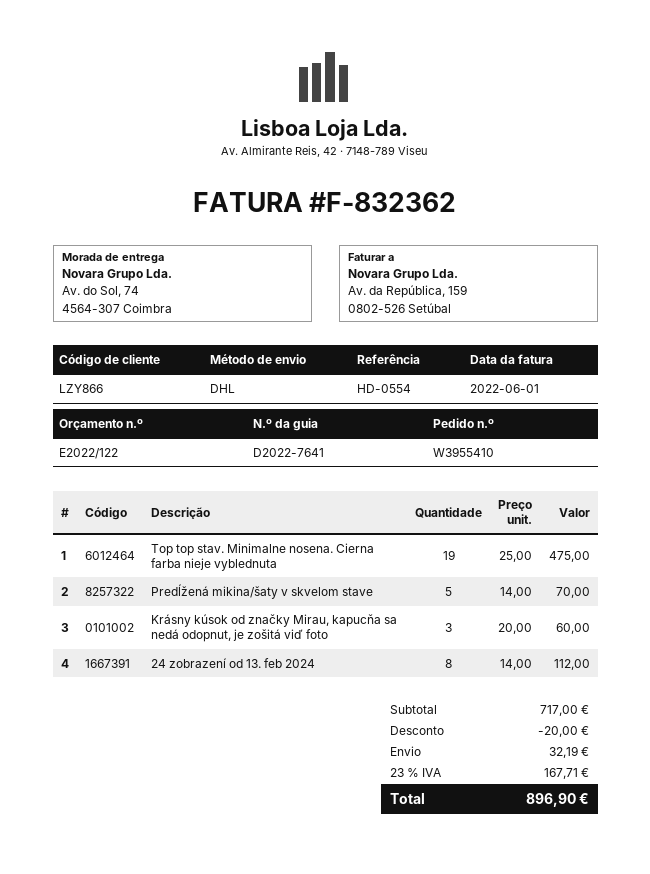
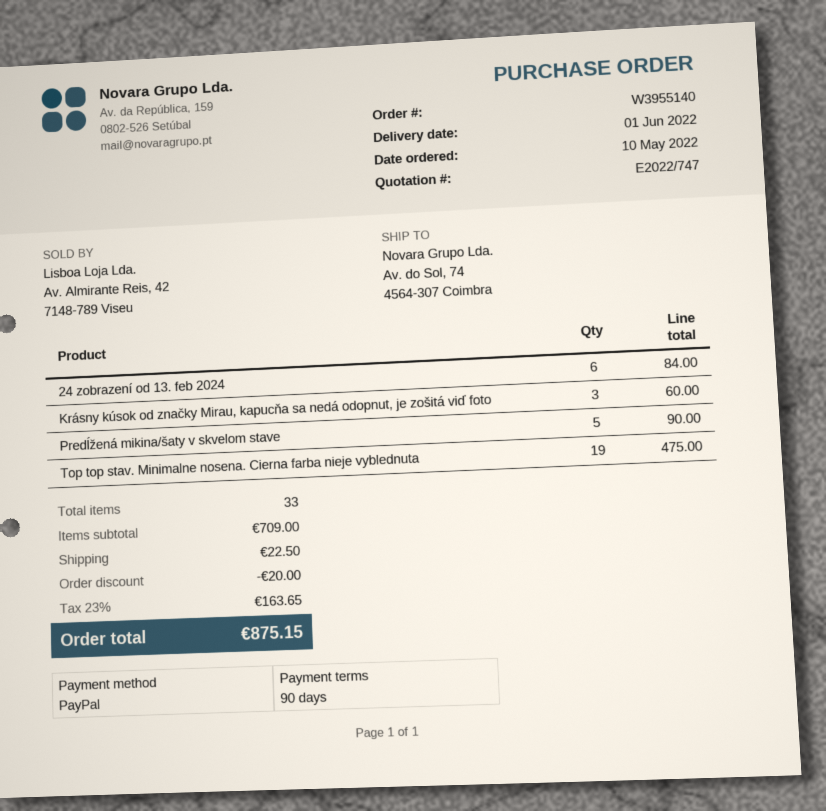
quote number: E2022/122 -> E2022/747
order number: W3955410 -> W3955140
Predĺžená mikina/šaty v skvelom stave: 5 for 70.00 -> 5 for 90.00
24 zobrazení od 13. feb 2024: 8 for 112.00 -> 6 for 84.00
subtotal: 717.00 -> 709.00
shipping: 32.19 -> 22.50
tax: 23% = 167.71 -> 23% = 163.65
total: 896.90 -> 875.15

